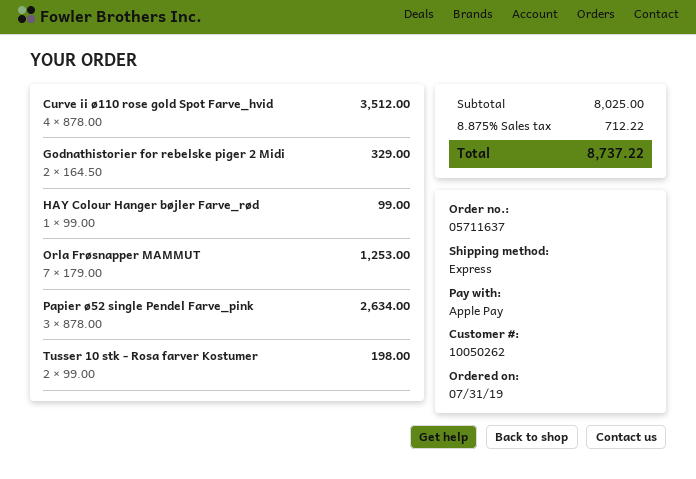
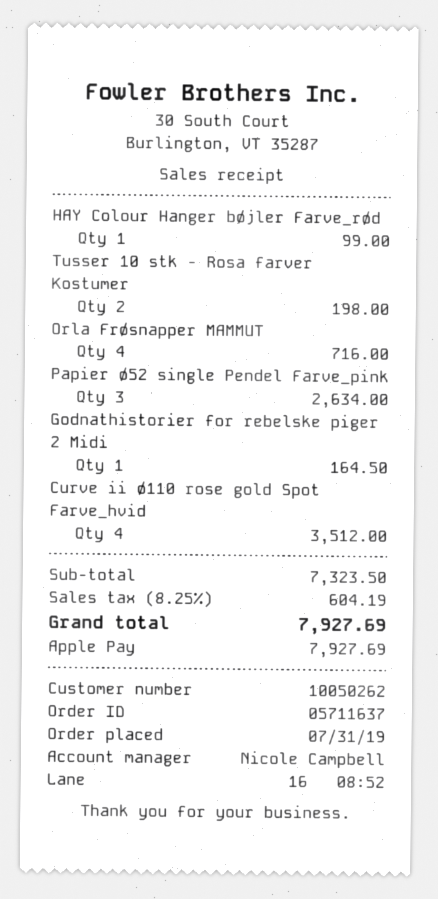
Godnathistorier for rebelske piger 2 Midi: 2 for 329.00 -> 1 for 164.50
Orla Frøsnapper MAMMUT: 7 for 1253.00 -> 4 for 716.00
subtotal: 8025.00 -> 7323.50
tax: 8.875% = 712.22 -> 8.25% = 604.19
total: 8737.22 -> 7927.69

